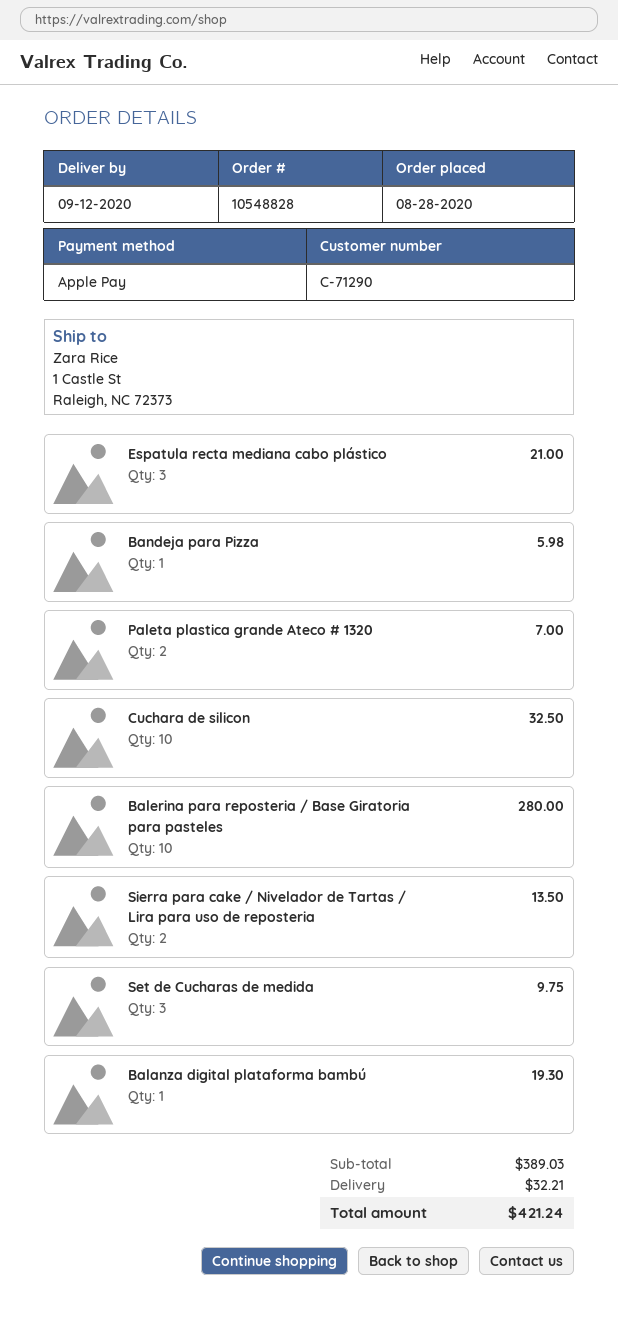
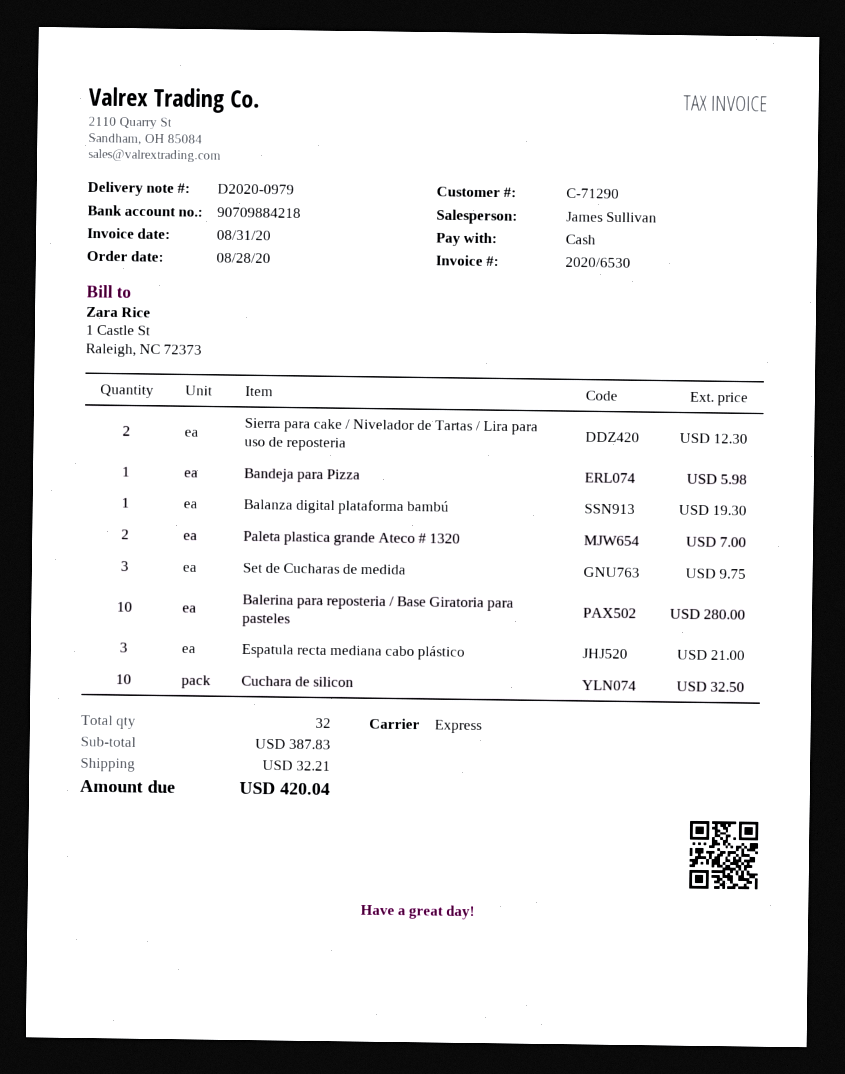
payment method: Apple Pay -> cash
Sierra para cake / Nivelador de Tartas / Lira para uso de reposteria: 2 for 13.50 -> 2 for 12.30
subtotal: 389.03 -> 387.83
total: 421.24 -> 420.04

